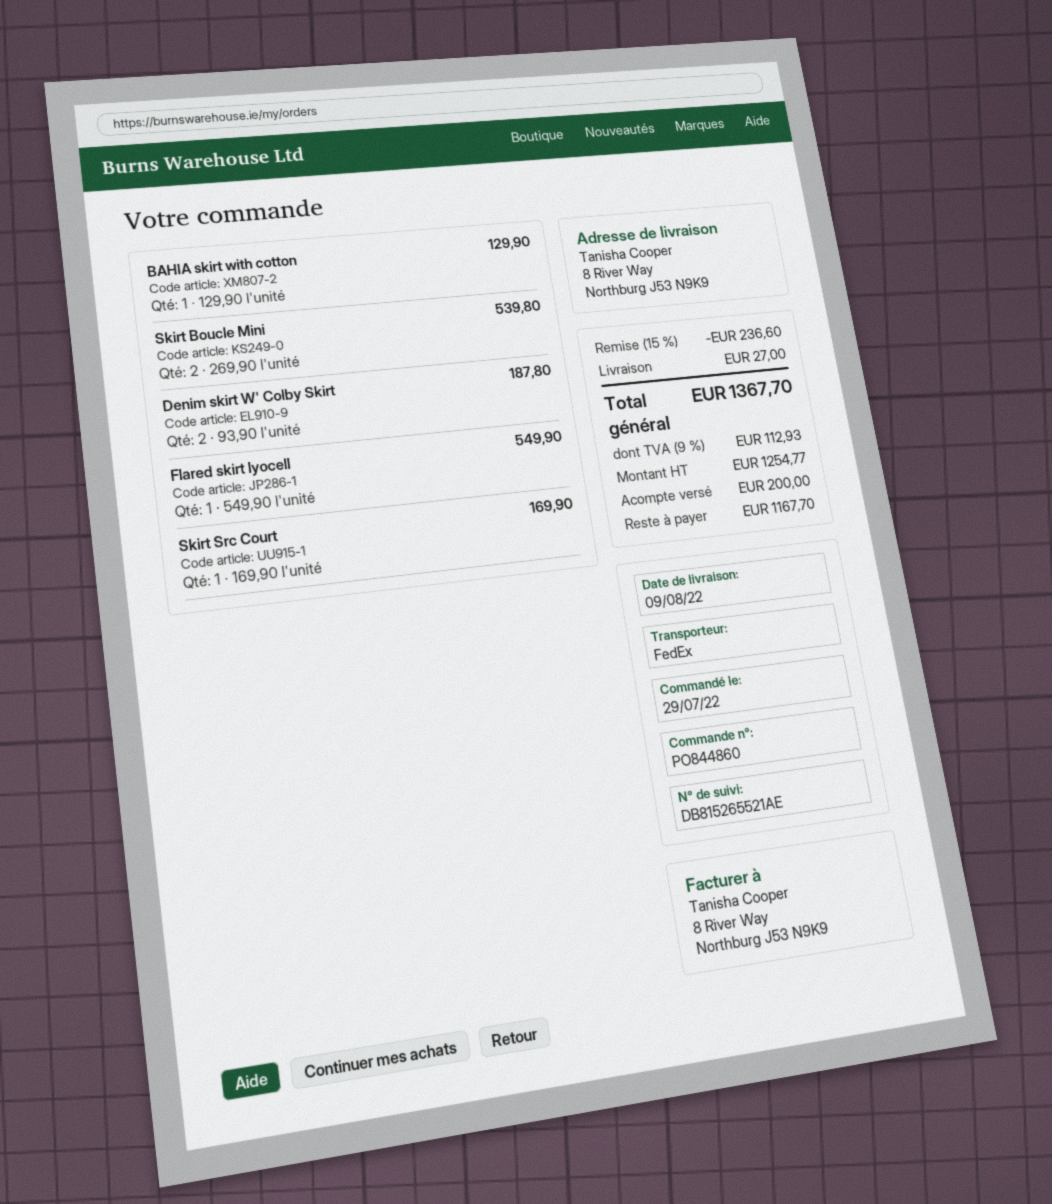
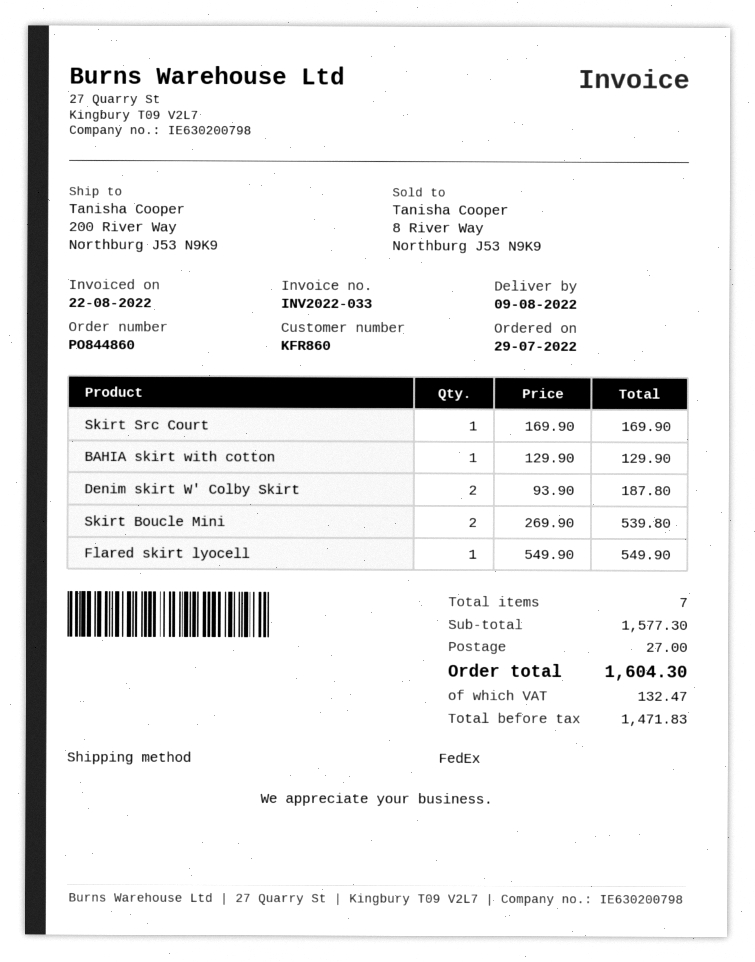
ship to: 8 River Way, Northburg J53 N9K9 -> 200 River Way, Northburg J53 N9K9
discount: 15% = 236.60 -> none
net: 1254.77 -> 1471.83
tax: 112.93 -> 132.47
total: 1367.70 -> 1604.30

